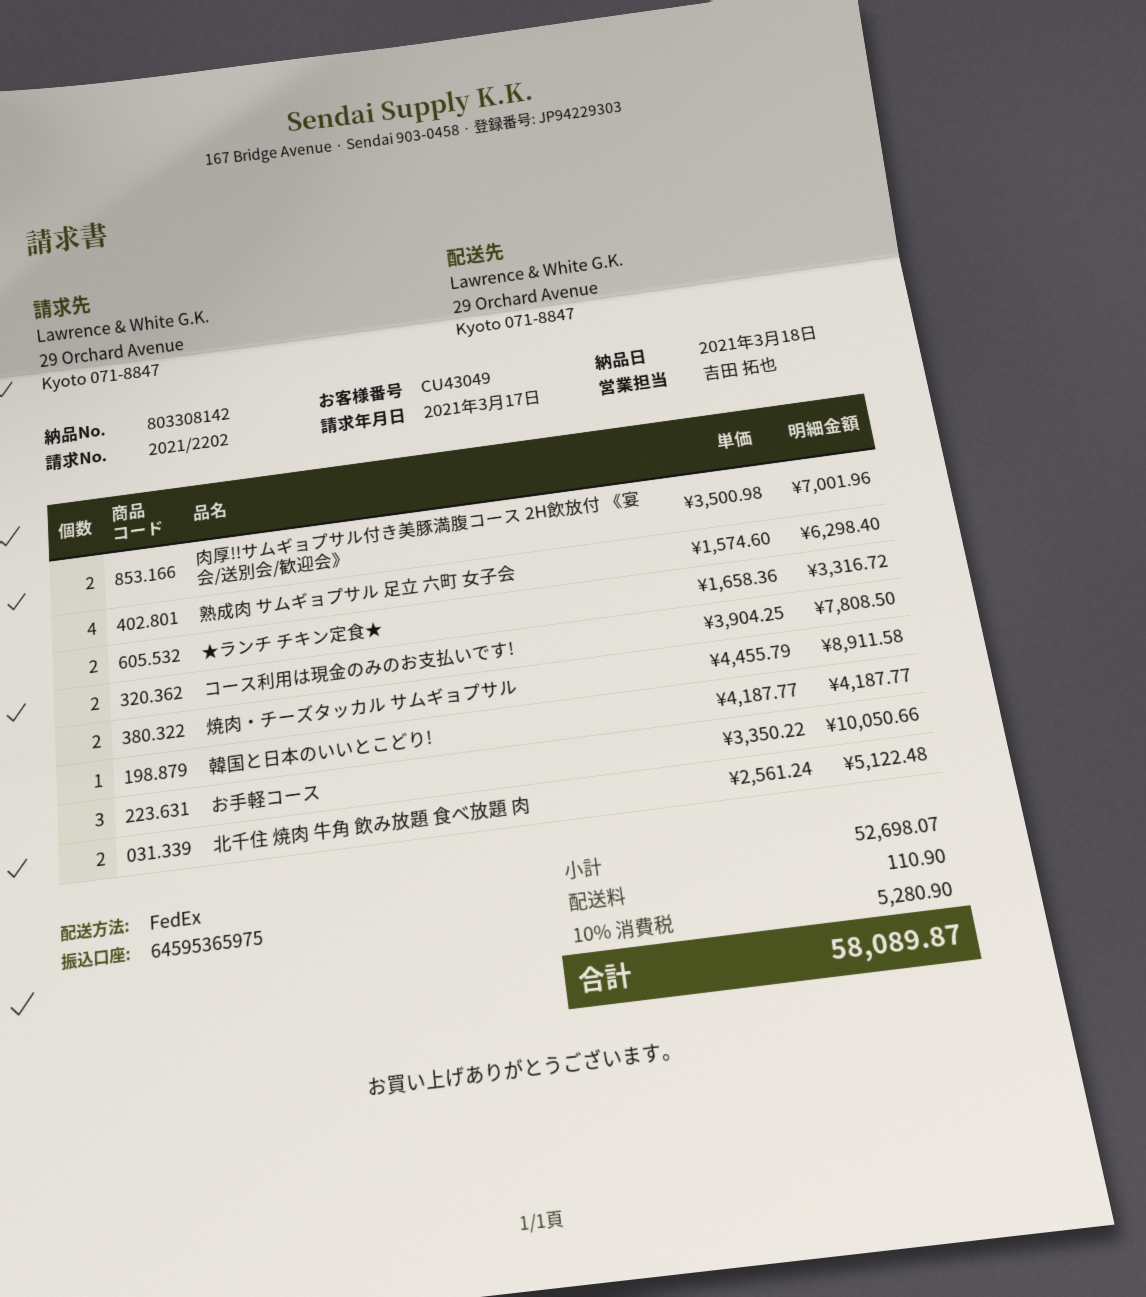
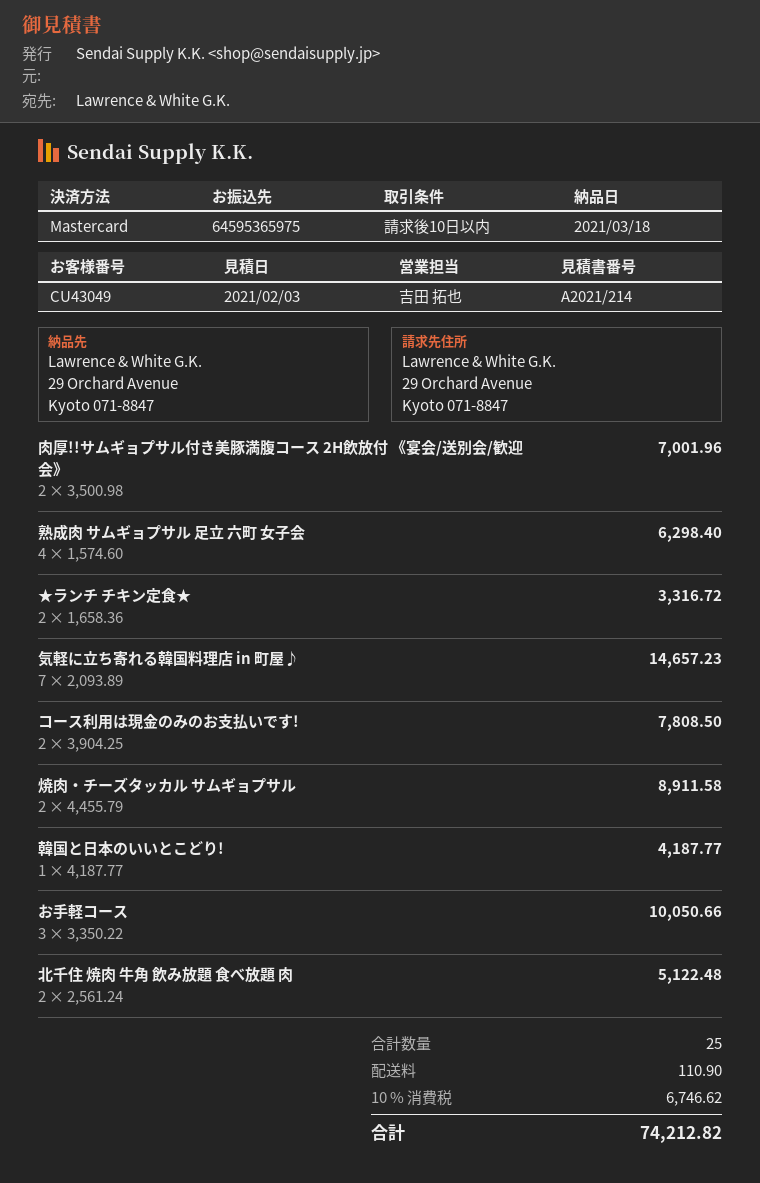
気軽に立ち寄れる韓国料理店 in 町屋♪: none -> 7 x 2093.89 = 14657.23
tax: 10% = 5280.90 -> 10% = 6746.62
total: 58089.87 -> 74212.82

